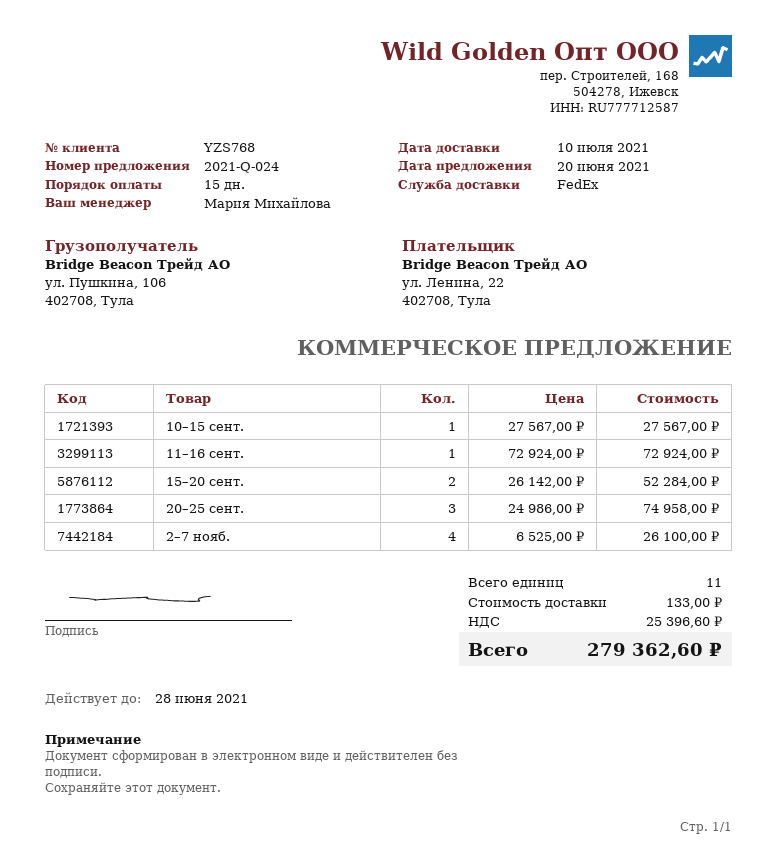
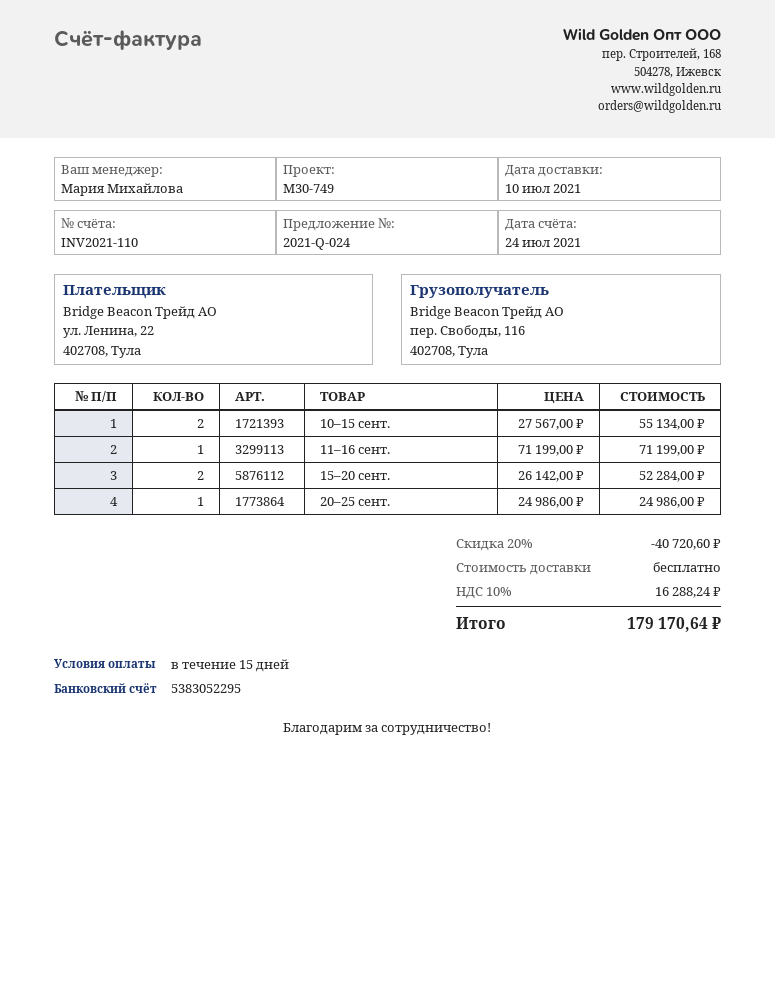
ship to: ул. Пушкина, 106, 402708, Тула -> пер. Свободы, 116, 402708, Тула
10–15 сент.: 1 x 27567.00 = 27567.00 -> 2 x 27567.00 = 55134.00
11–16 сент.: 1 x 72924.00 = 72924.00 -> 1 x 71199.00 = 71199.00
20–25 сент.: 3 x 24986.00 = 74958.00 -> 1 x 24986.00 = 24986.00
2–7 нояб.: 4 x 6525.00 = 26100.00 -> none
discount: none -> 20% = 40720.60
shipping: 133.00 -> 0.00
tax: 25396.60 -> 16288.24
total: 279362.60 -> 179170.64

